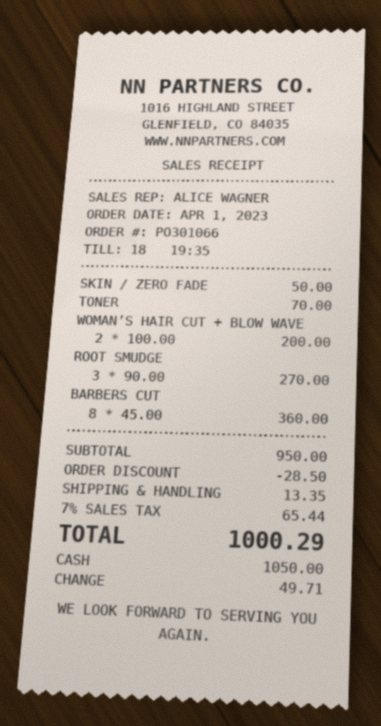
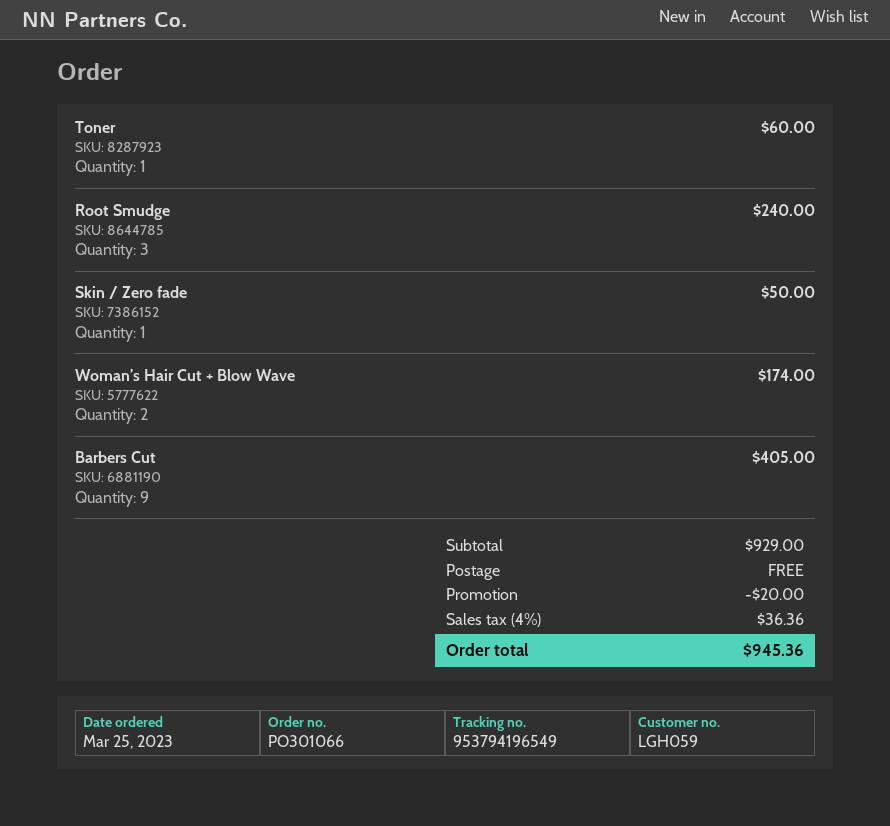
order date: 2023-04-01 -> 2023-03-25
TONER: 1 for 70.00 -> 1 for 60.00
WOMAN’S HAIR CUT + BLOW WAVE: 2 for 200.00 -> 2 for 174.00
ROOT SMUDGE: 3 for 270.00 -> 3 for 240.00
BARBERS CUT: 8 for 360.00 -> 9 for 405.00
subtotal: 950.00 -> 929.00
discount: 28.50 -> 20.00
shipping: 13.35 -> 0.00
tax: 7% = 65.44 -> 4% = 36.36
total: 1000.29 -> 945.36

